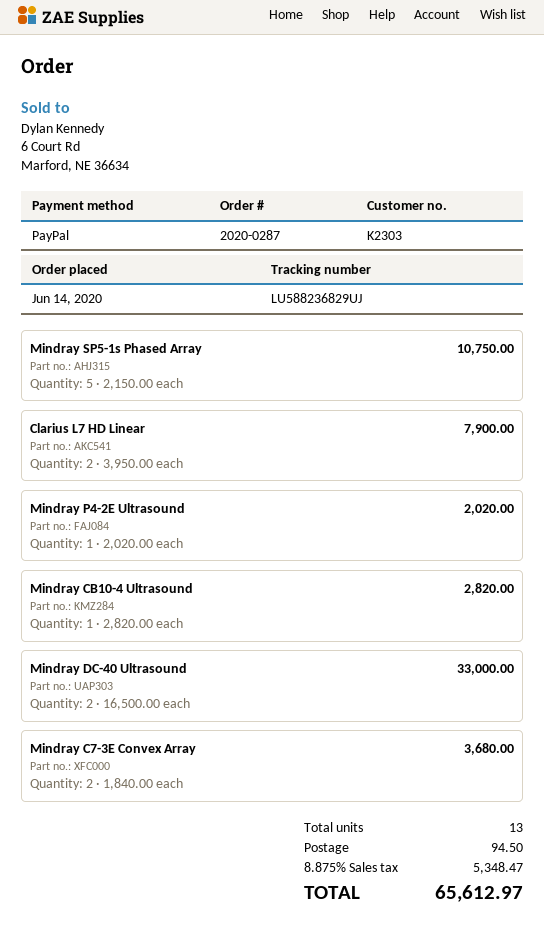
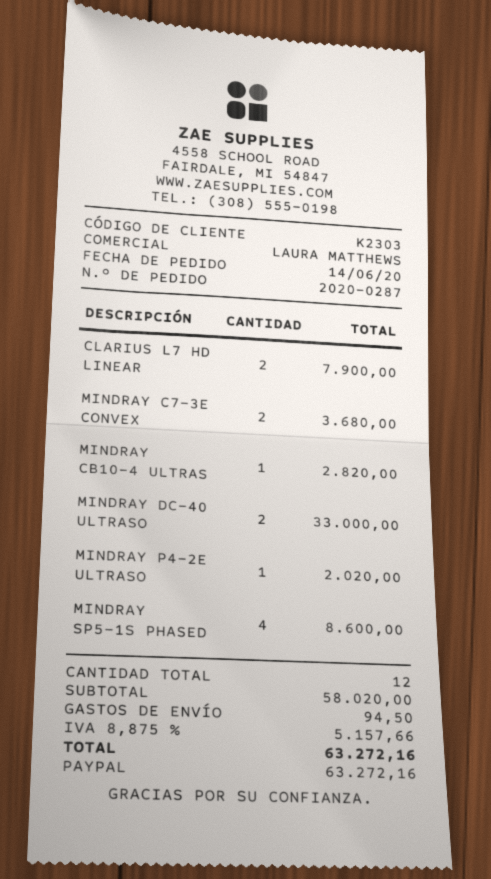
Mindray SP5-1s Phased Array: 5 for 10750.00 -> 4 for 8600.00
total quantity: 13 -> 12
tax: 8.875% = 5348.47 -> 8.875% = 5157.66
total: 65612.97 -> 63272.16

